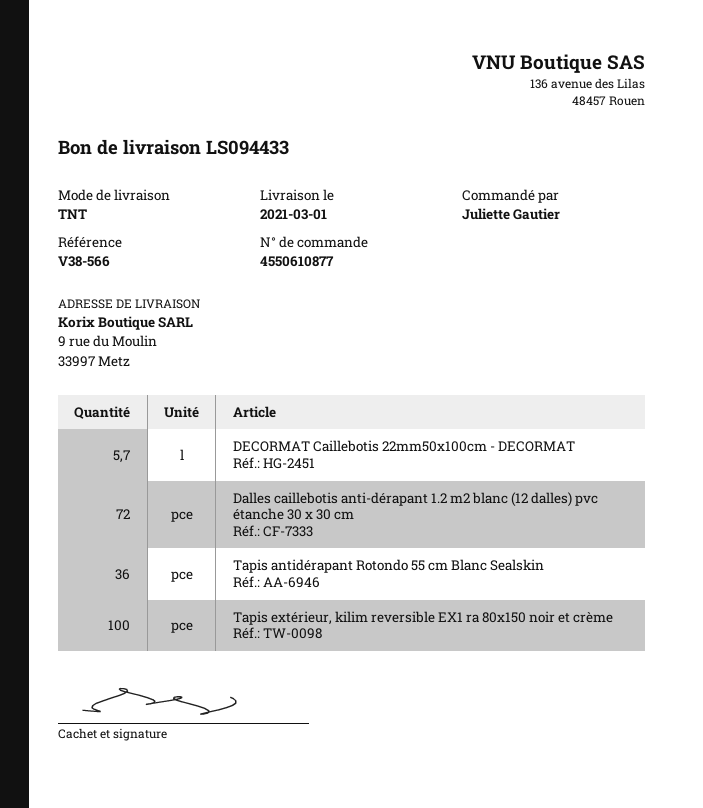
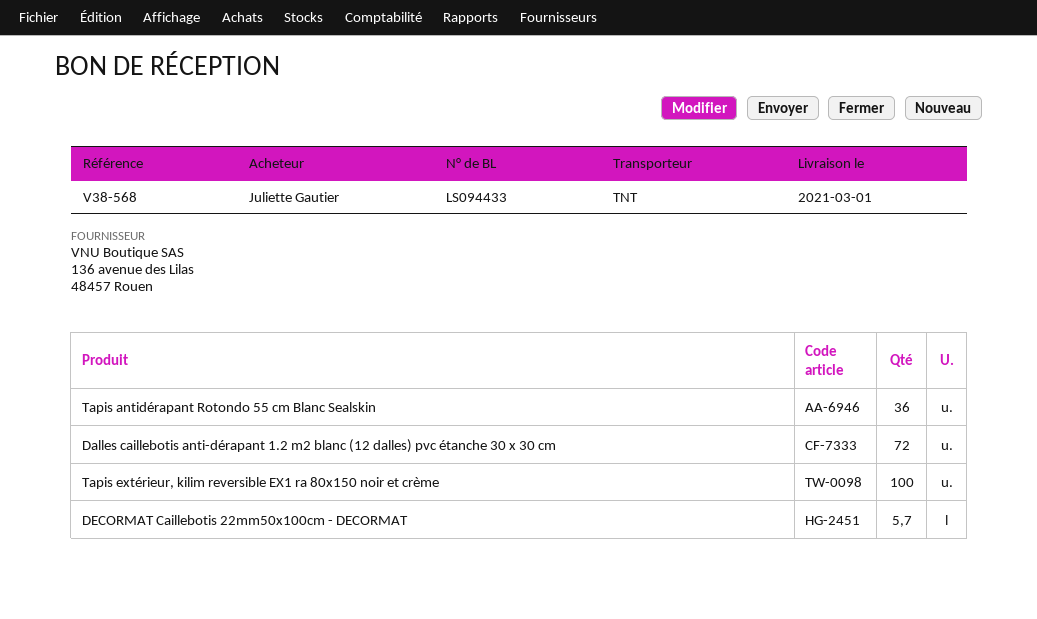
reference: V38-566 -> V38-568

